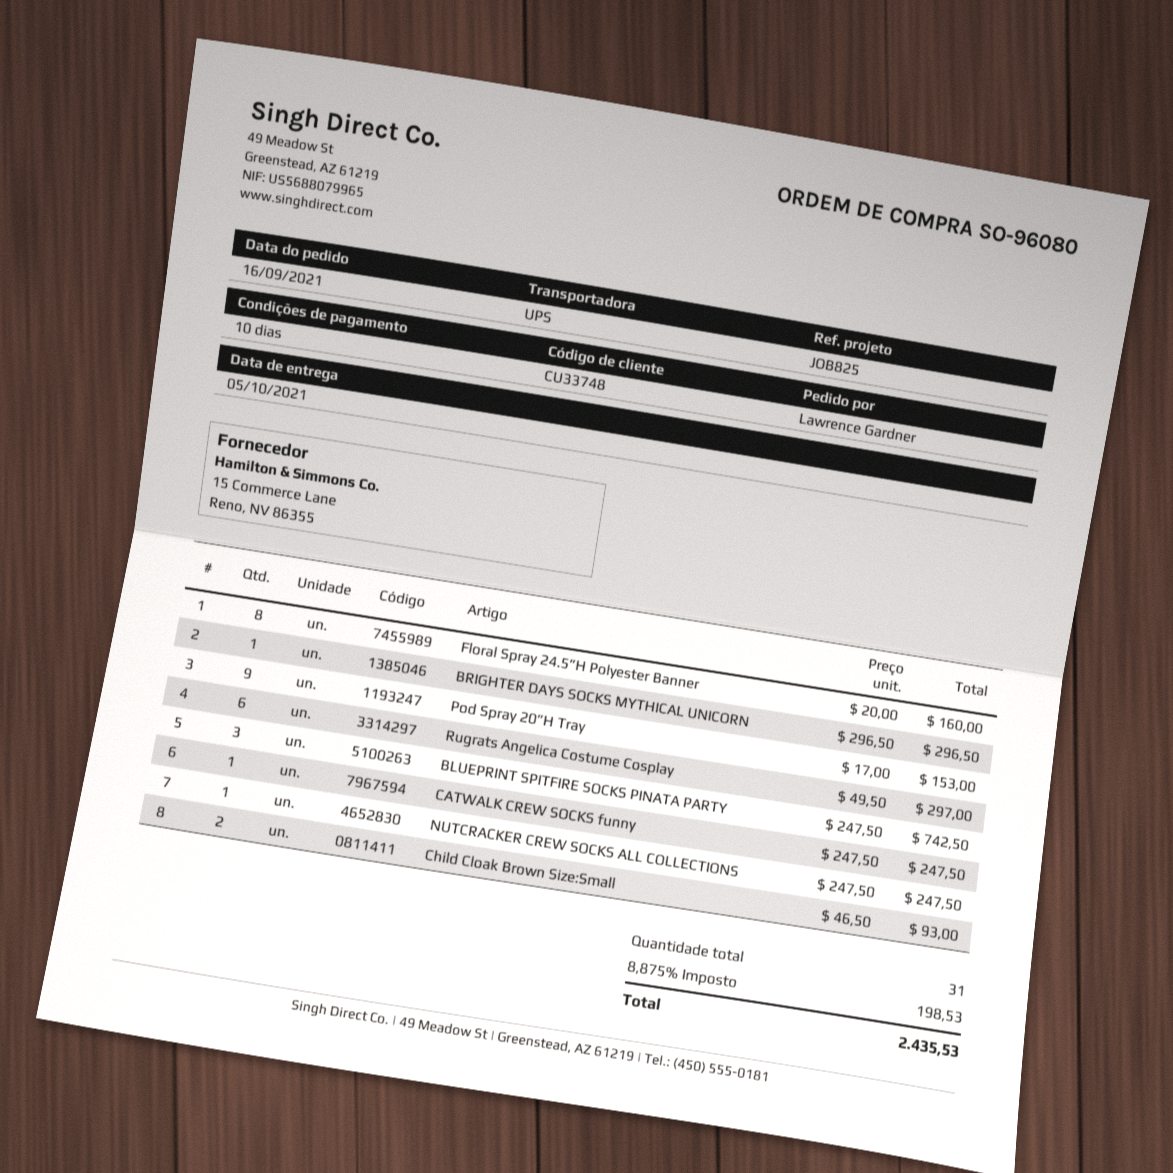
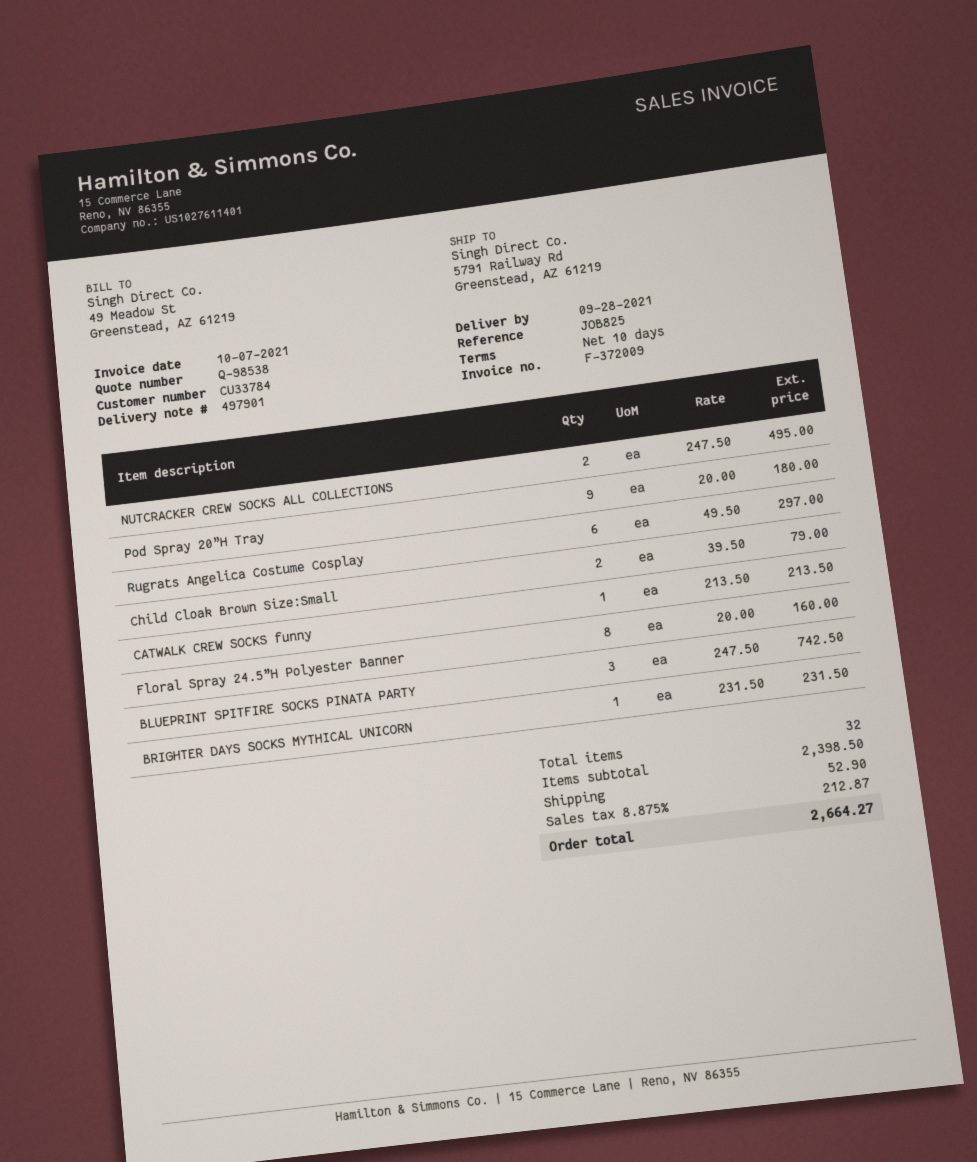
delivery date: 2021-10-05 -> 2021-09-28
customer number: CU33748 -> CU33784
BRIGHTER DAYS SOCKS MYTHICAL UNICORN: 1 x 296.50 = 296.50 -> 1 x 231.50 = 231.50
Pod Spray 20”H Tray: 9 x 17.00 = 153.00 -> 9 x 20.00 = 180.00
CATWALK CREW SOCKS funny: 1 x 247.50 = 247.50 -> 1 x 213.50 = 213.50
NUTCRACKER CREW SOCKS ALL COLLECTIONS: 1 x 247.50 = 247.50 -> 2 x 247.50 = 495.00
Child Cloak Brown Size:Small: 2 x 46.50 = 93.00 -> 2 x 39.50 = 79.00
total quantity: 31 -> 32
shipping: none -> 52.90
tax: 8.875% = 198.53 -> 8.875% = 212.87
total: 2435.53 -> 2664.27

